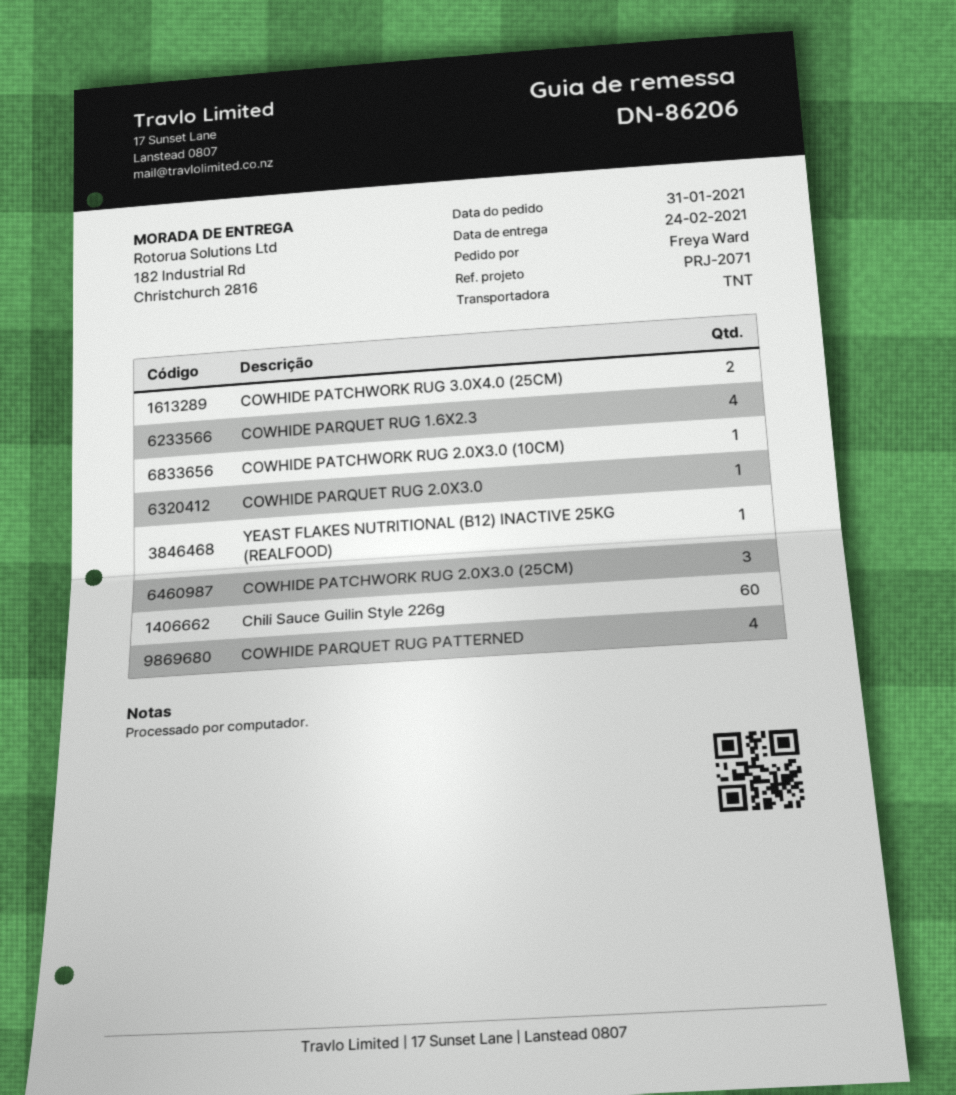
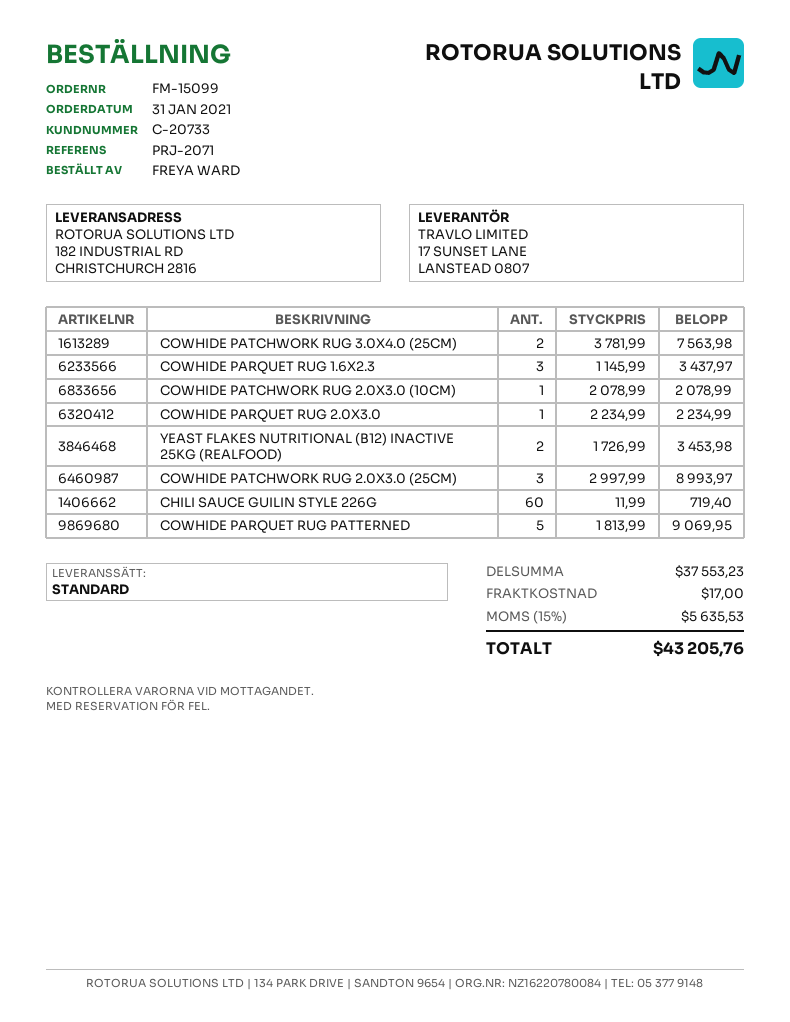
shipping method: TNT -> standard
COWHIDE PARQUET RUG 1.6X2.3: 4 -> 3
YEAST FLAKES NUTRITIONAL (B12) INACTIVE 25KG (REALFOOD): 1 -> 2
COWHIDE PARQUET RUG PATTERNED: 4 -> 5

